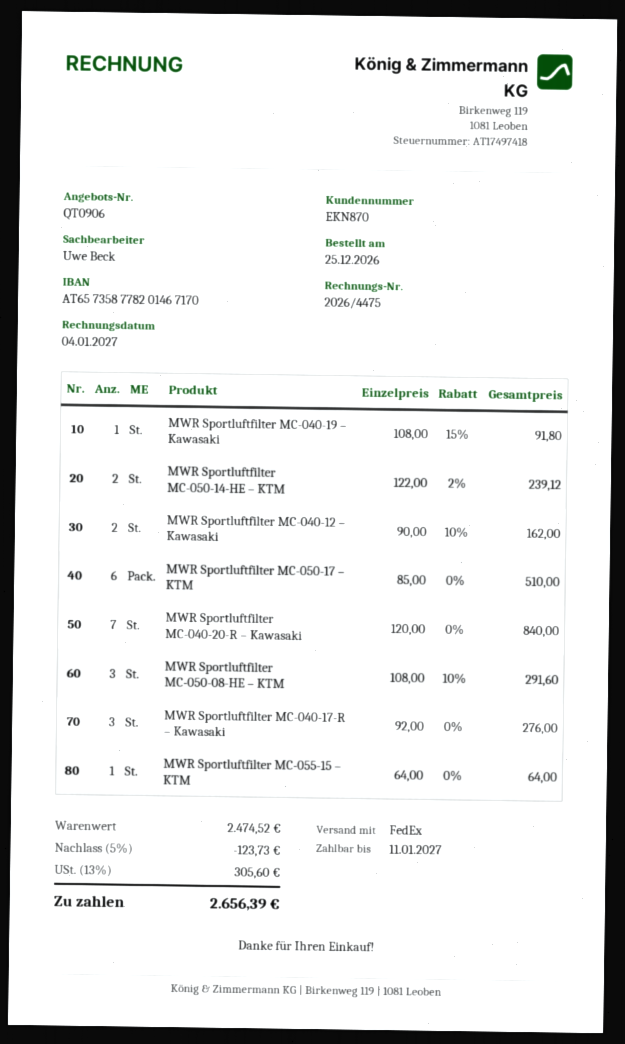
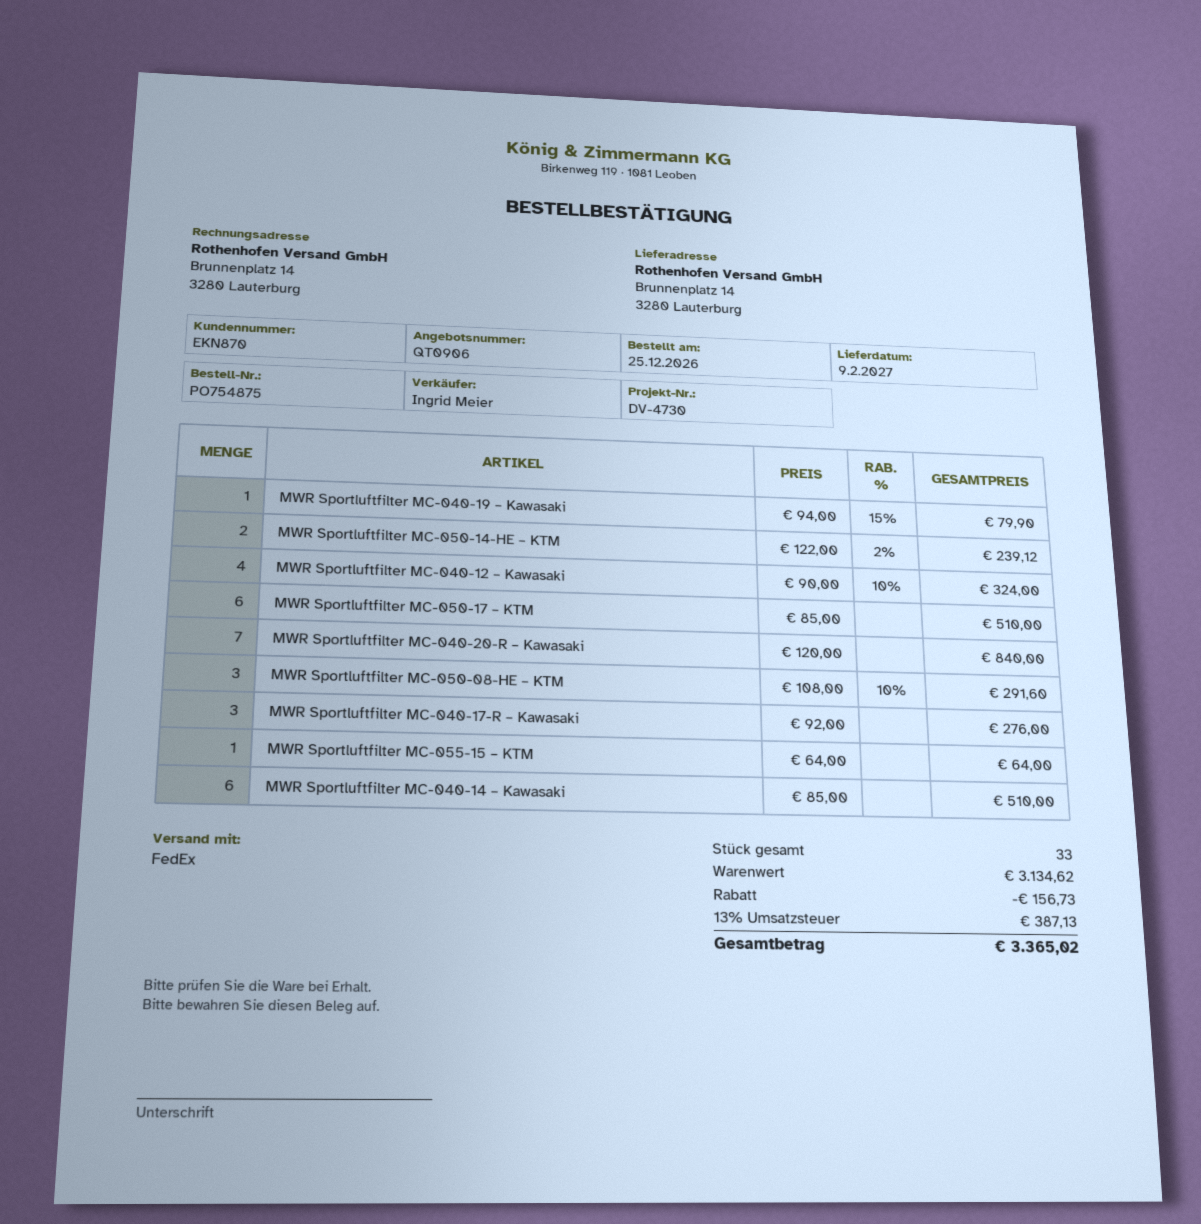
sales rep: Uwe Beck -> Ingrid Meier
MWR Sportluftfilter MC-040-19 – Kawasaki: 1 x 108.00 - 15% = 91.80 -> 1 x 94.00 - 15% = 79.90
MWR Sportluftfilter MC-040-12 – Kawasaki: 2 x 90.00 - 10% = 162.00 -> 4 x 90.00 - 10% = 324.00
MWR Sportluftfilter MC-040-14 – Kawasaki: none -> 6 x 85.00 = 510.00
subtotal: 2474.52 -> 3134.62
discount: 123.73 -> 156.73
tax: 13% = 305.60 -> 13% = 387.13
total: 2656.39 -> 3365.02

